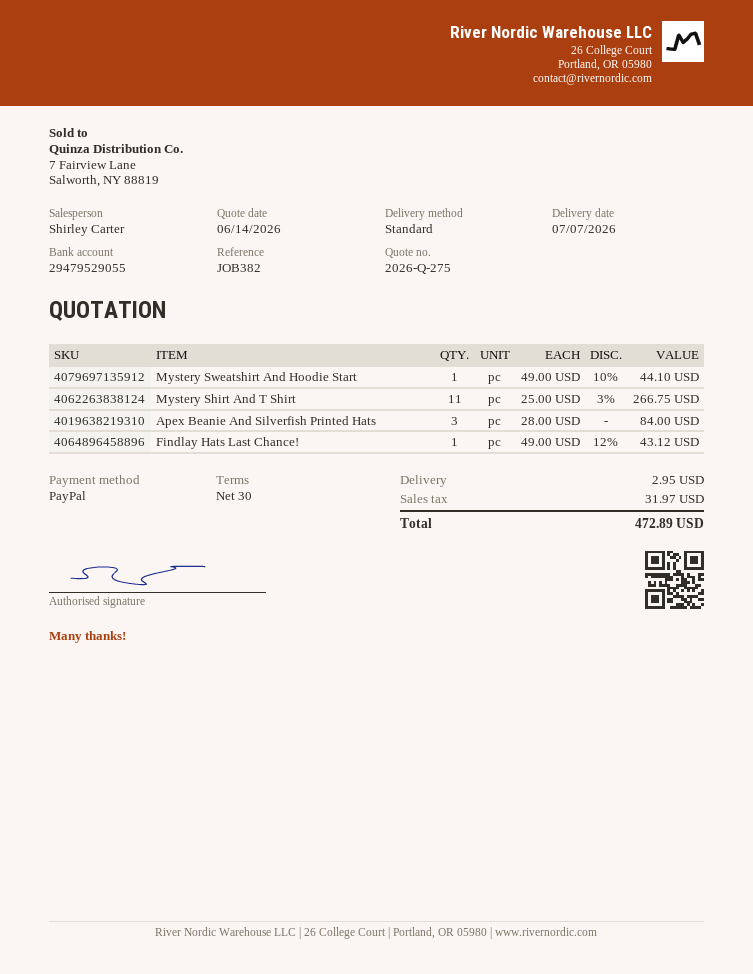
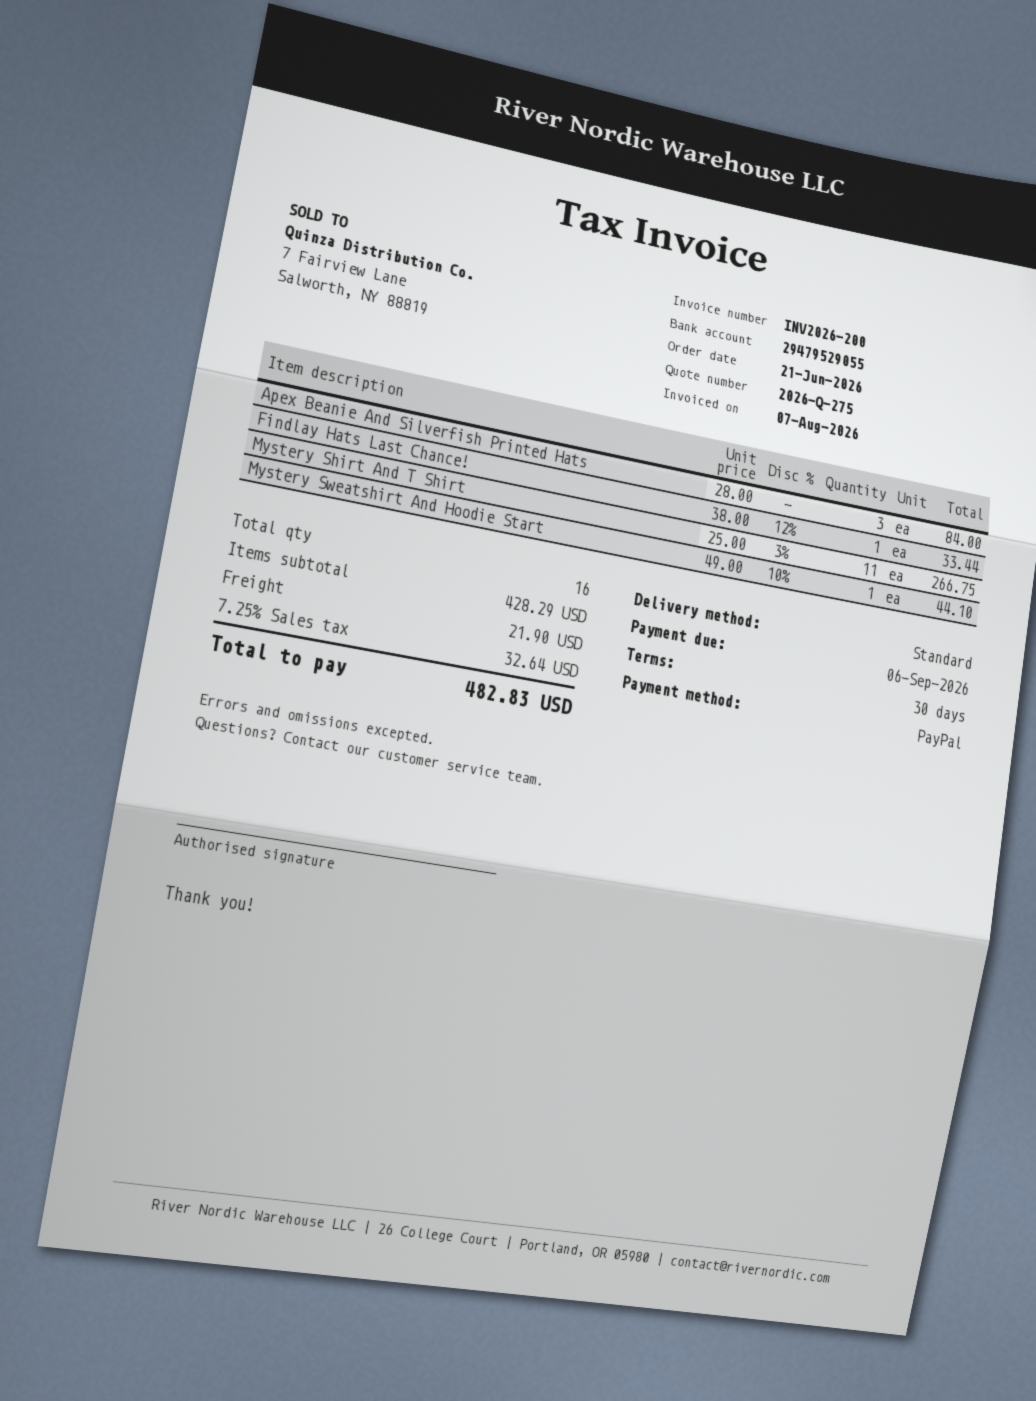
Findlay Hats Last Chance!: 1 x 49.00 - 12% = 43.12 -> 1 x 38.00 - 12% = 33.44
shipping: 2.95 -> 21.90
tax: 31.97 -> 32.64
total: 472.89 -> 482.83

